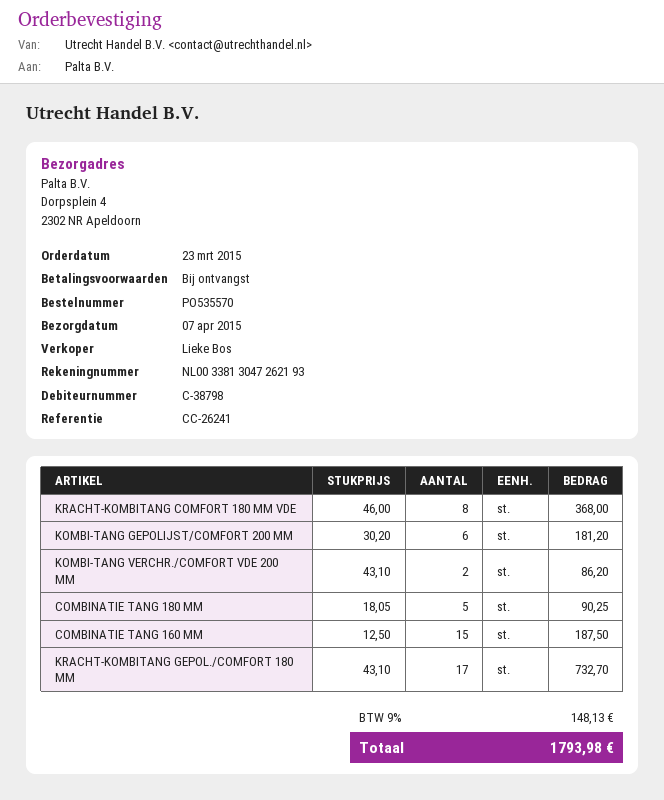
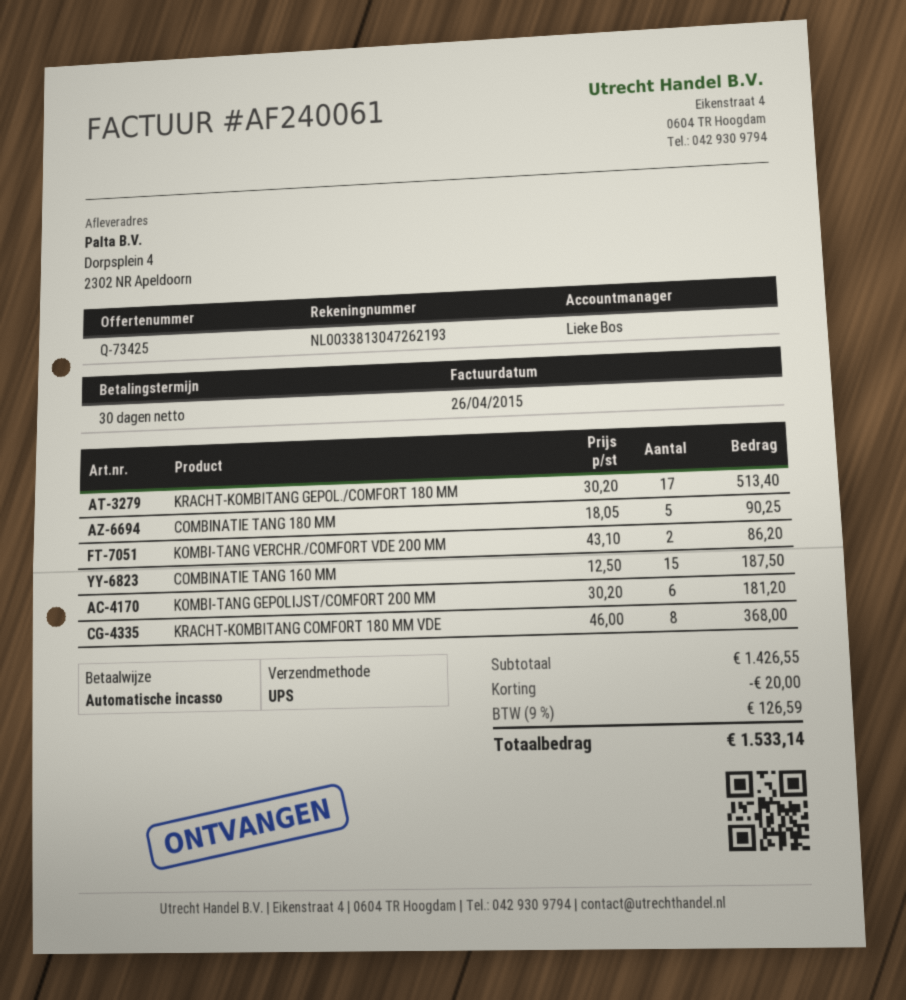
payment terms: on receipt -> 30 days
KRACHT-KOMBITANG GEPOL./COMFORT 180 MM: 17 x 43.10 = 732.70 -> 17 x 30.20 = 513.40
discount: none -> 20.00
tax: 9% = 148.13 -> 9% = 126.59
total: 1793.98 -> 1533.14

